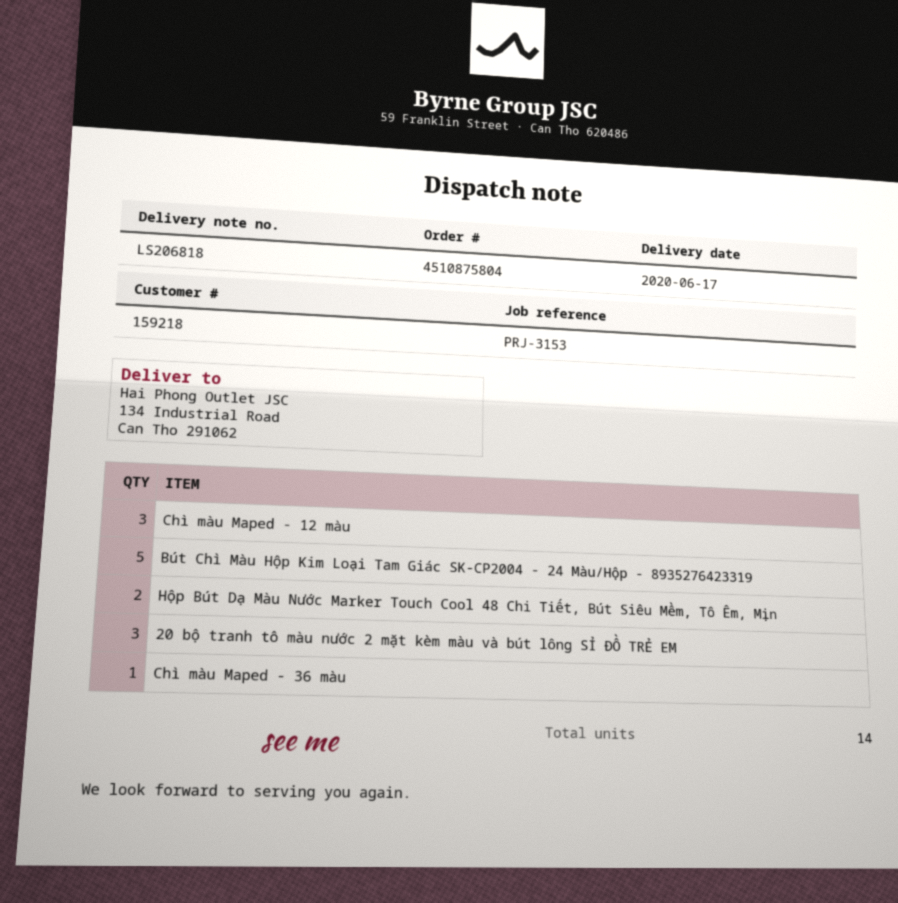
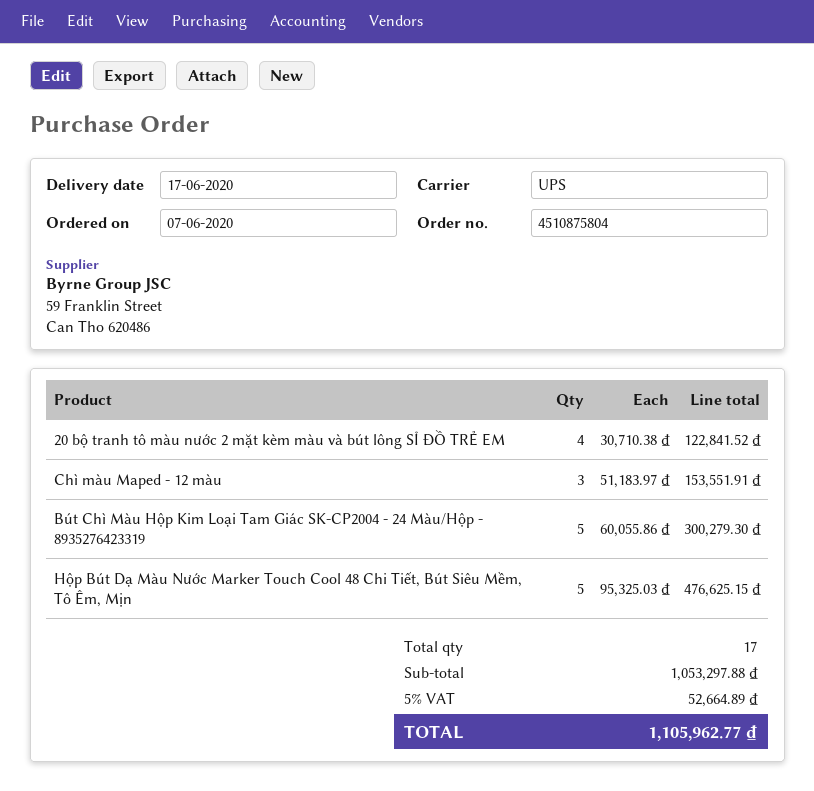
Hộp Bút Dạ Màu Nước Marker Touch Cool 48 Chi Tiết, Bút Siêu Mềm, Tô Êm, Mịn: 2 -> 5
20 bộ tranh tô màu nước 2 mặt kèm màu và bút lông SỈ ĐỒ TRẺ EM: 3 -> 4
Chì màu Maped - 36 màu: 1 -> none
total quantity: 14 -> 17

